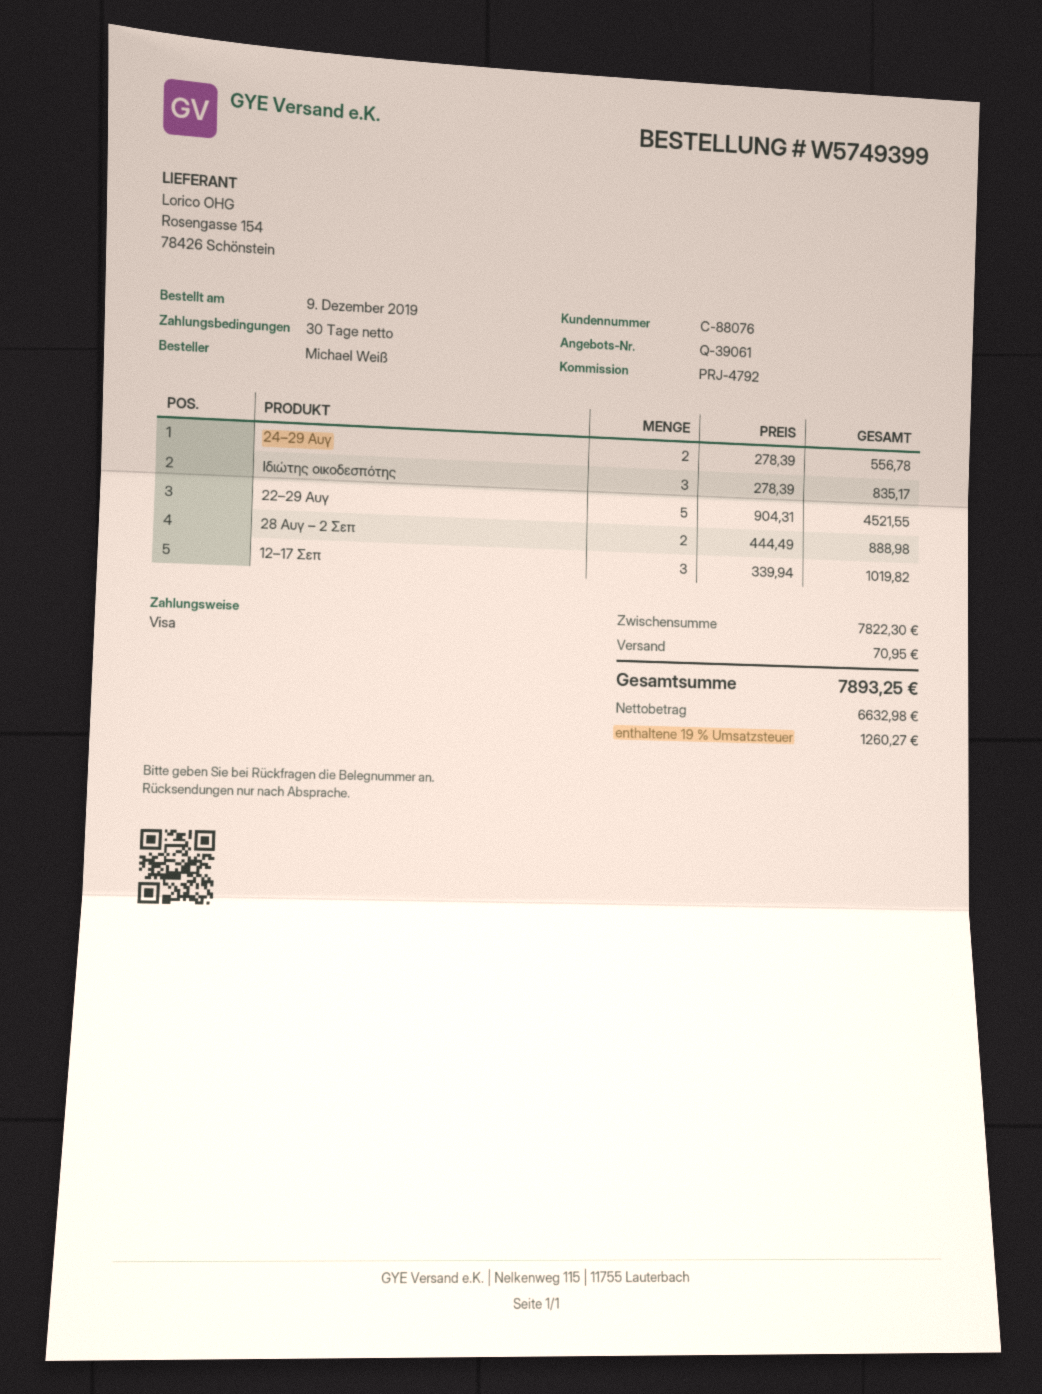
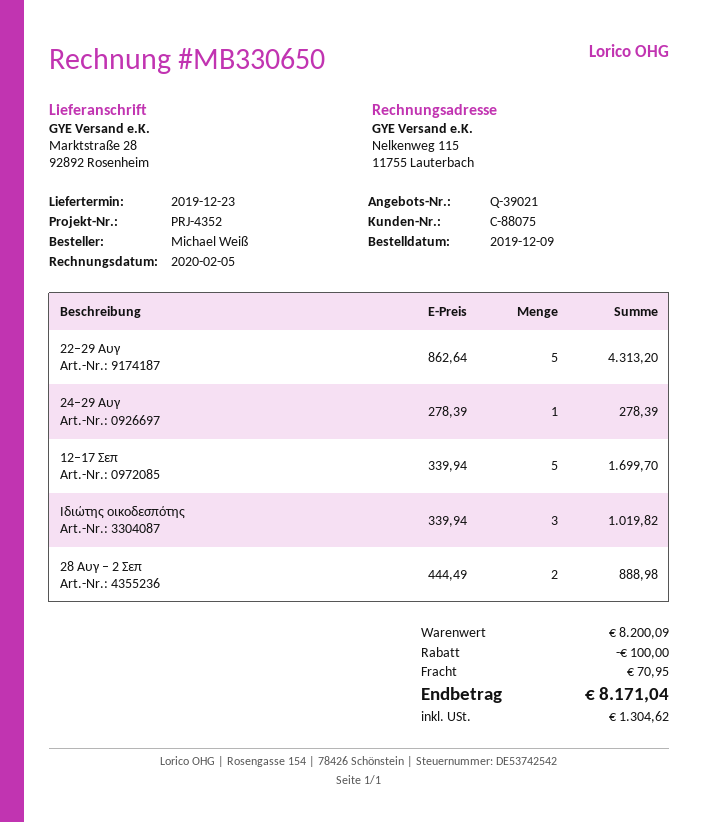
quote number: Q-39061 -> Q-39021
customer number: C-88076 -> C-88075
reference: PRJ-4792 -> PRJ-4352
24–29 Αυγ: 2 x 278.39 = 556.78 -> 1 x 278.39 = 278.39
Ιδιώτης οικοδεσπότης: 3 x 278.39 = 835.17 -> 3 x 339.94 = 1019.82
22–29 Αυγ: 5 x 904.31 = 4521.55 -> 5 x 862.64 = 4313.20
12–17 Σεπ: 3 x 339.94 = 1019.82 -> 5 x 339.94 = 1699.70
subtotal: 7822.30 -> 8200.09
discount: none -> 100.00
tax: 1260.27 -> 1304.62
total: 7893.25 -> 8171.04

